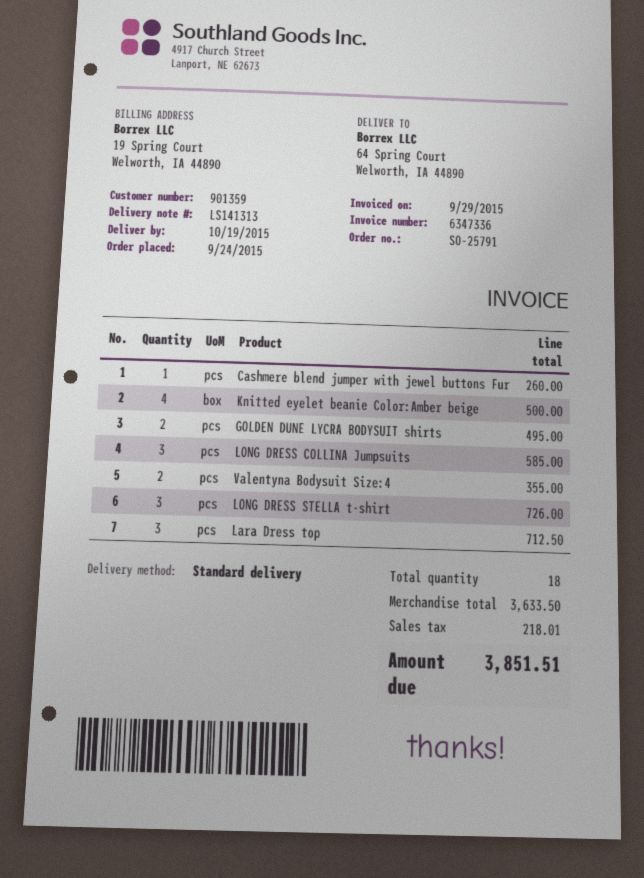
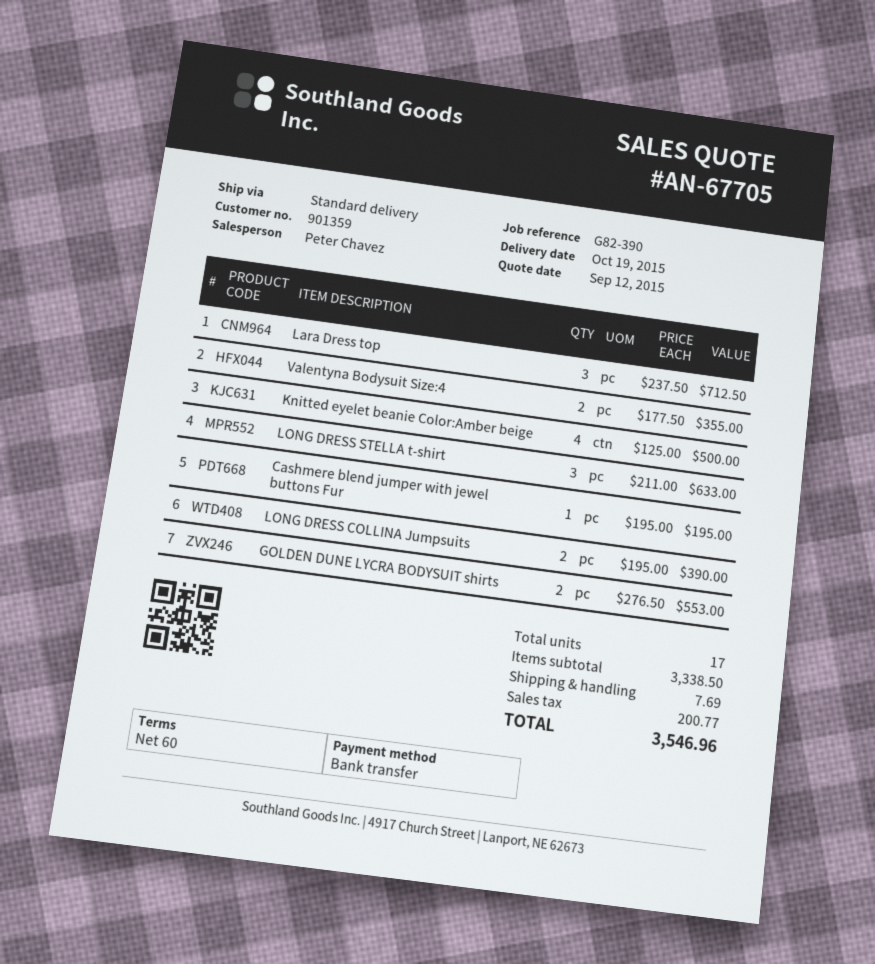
Cashmere blend jumper with jewel buttons Fur: 1 for 260.00 -> 1 for 195.00
GOLDEN DUNE LYCRA BODYSUIT shirts: 2 for 495.00 -> 2 for 553.00
LONG DRESS COLLINA Jumpsuits: 3 for 585.00 -> 2 for 390.00
LONG DRESS STELLA t-shirt: 3 for 726.00 -> 3 for 633.00
total quantity: 18 -> 17
subtotal: 3633.50 -> 3338.50
shipping: none -> 7.69
tax: 218.01 -> 200.77
total: 3851.51 -> 3546.96

